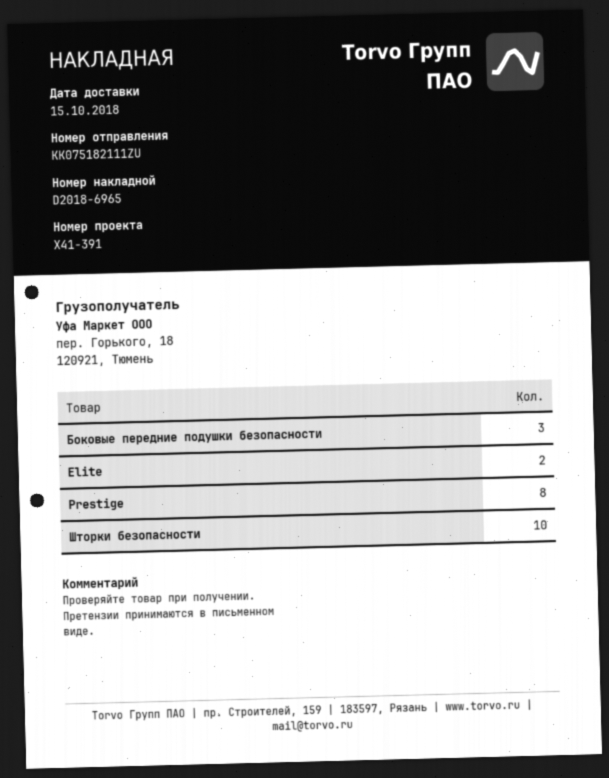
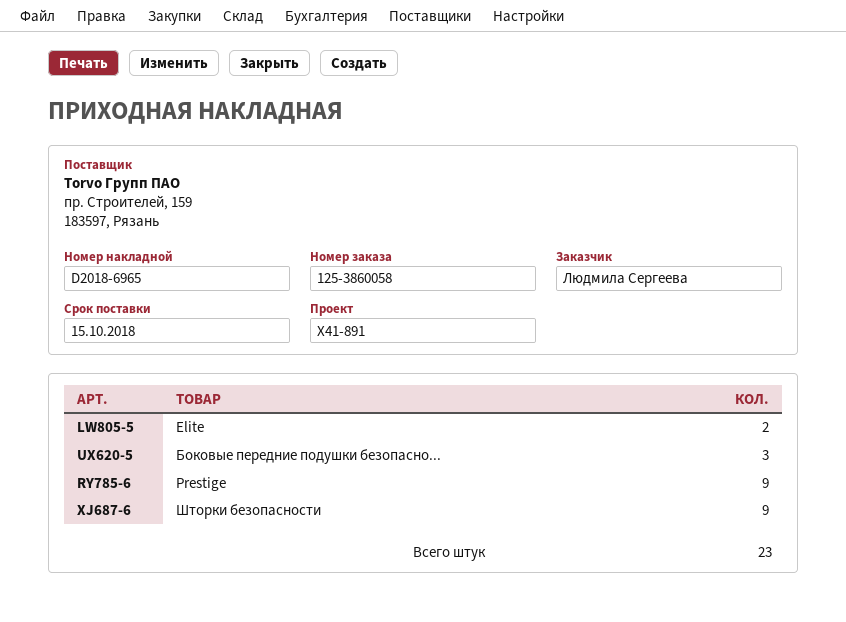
reference: X41-391 -> X41-891
Prestige: 8 -> 9
Шторки безопасности: 10 -> 9

